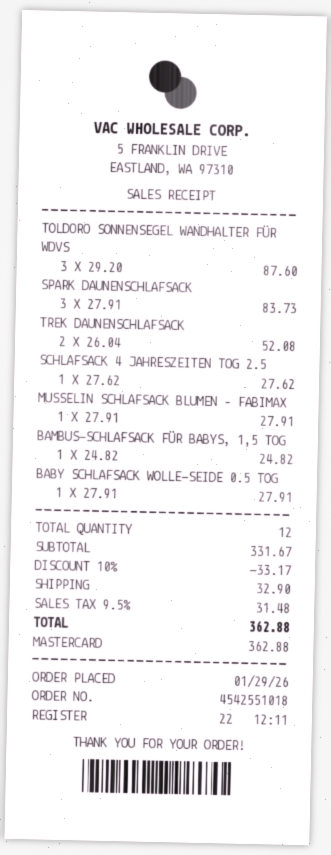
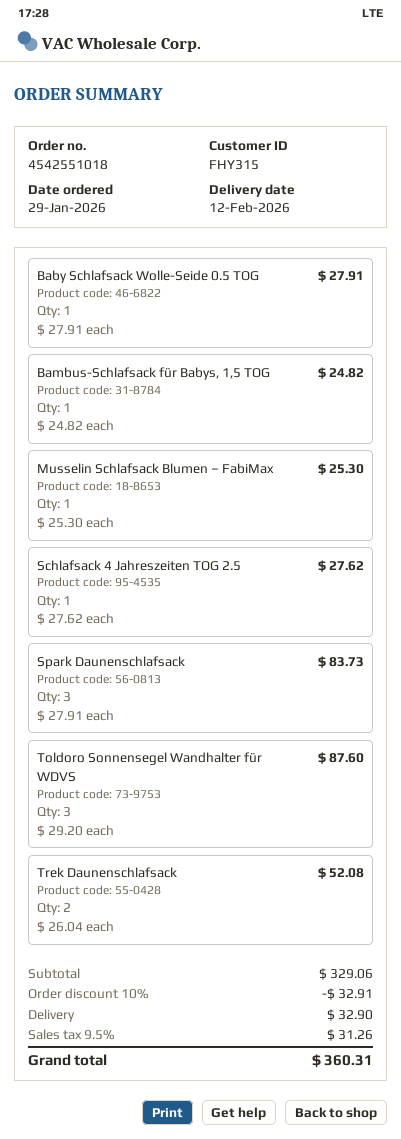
MUSSELIN SCHLAFSACK BLUMEN – FABIMAX: 1 x 27.91 = 27.91 -> 1 x 25.30 = 25.30
subtotal: 331.67 -> 329.06
discount: 10% = 33.17 -> 10% = 32.91
tax: 9.5% = 31.48 -> 9.5% = 31.26
total: 362.88 -> 360.31

